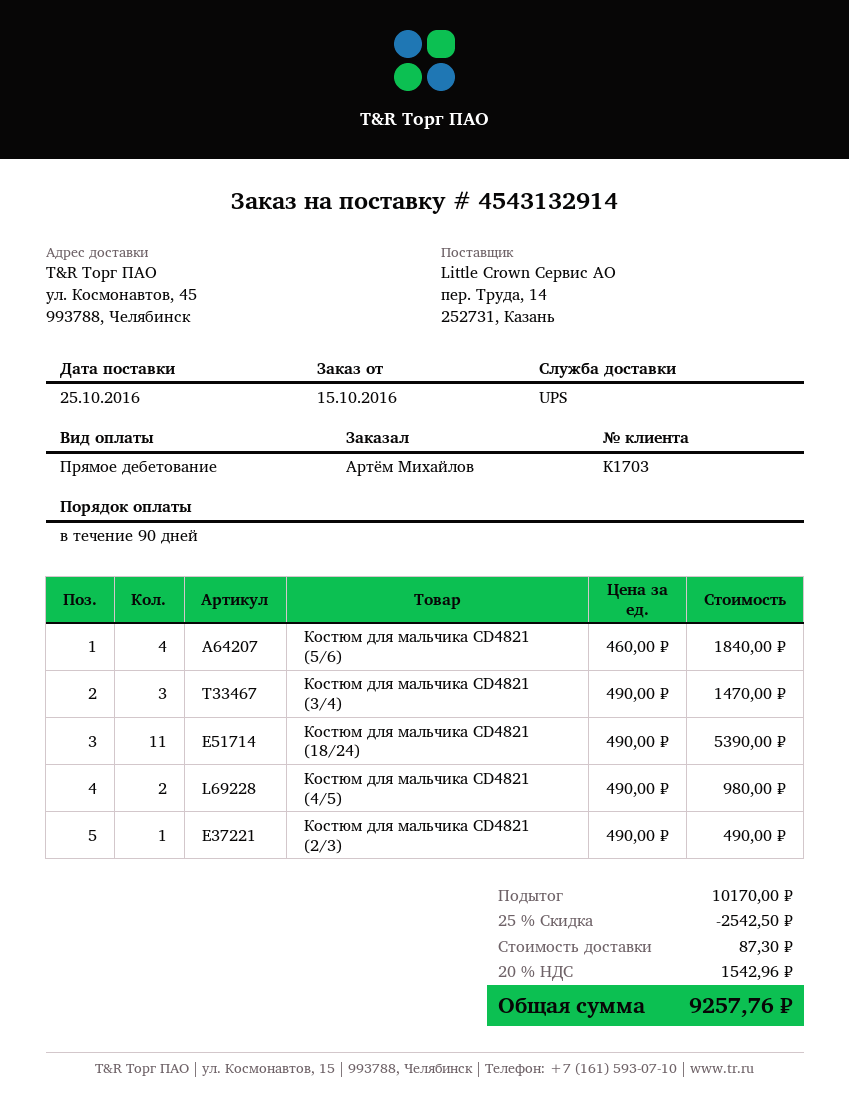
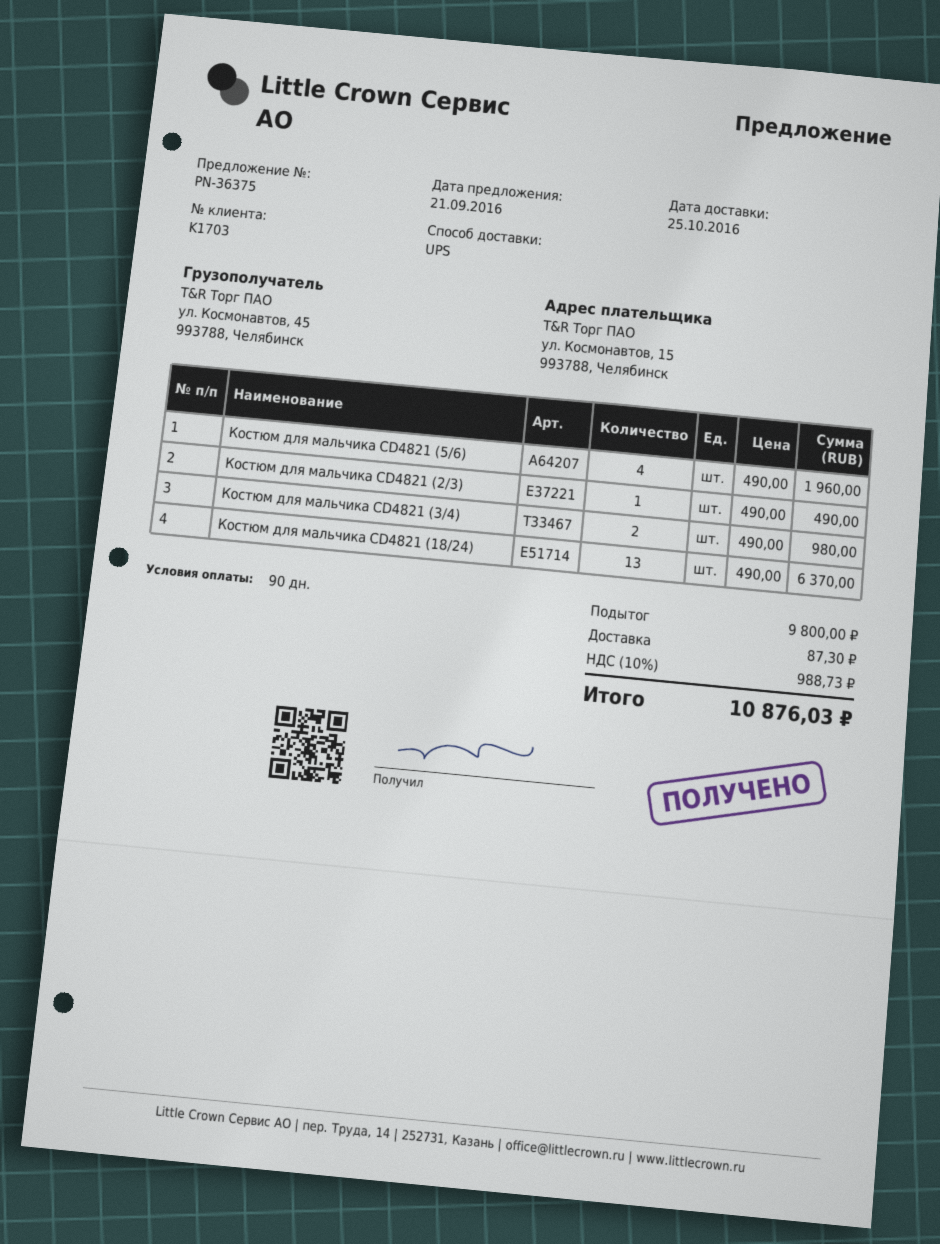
Костюм для мальчика CD4821 (5/6): 4 x 460.00 = 1840.00 -> 4 x 490.00 = 1960.00
Костюм для мальчика CD4821 (3/4): 3 x 490.00 = 1470.00 -> 2 x 490.00 = 980.00
Костюм для мальчика CD4821 (18/24): 11 x 490.00 = 5390.00 -> 13 x 490.00 = 6370.00
Костюм для мальчика CD4821 (4/5): 2 x 490.00 = 980.00 -> none
subtotal: 10170.00 -> 9800.00
discount: 25% = 2542.50 -> none
tax: 20% = 1542.96 -> 10% = 988.73
total: 9257.76 -> 10876.03

